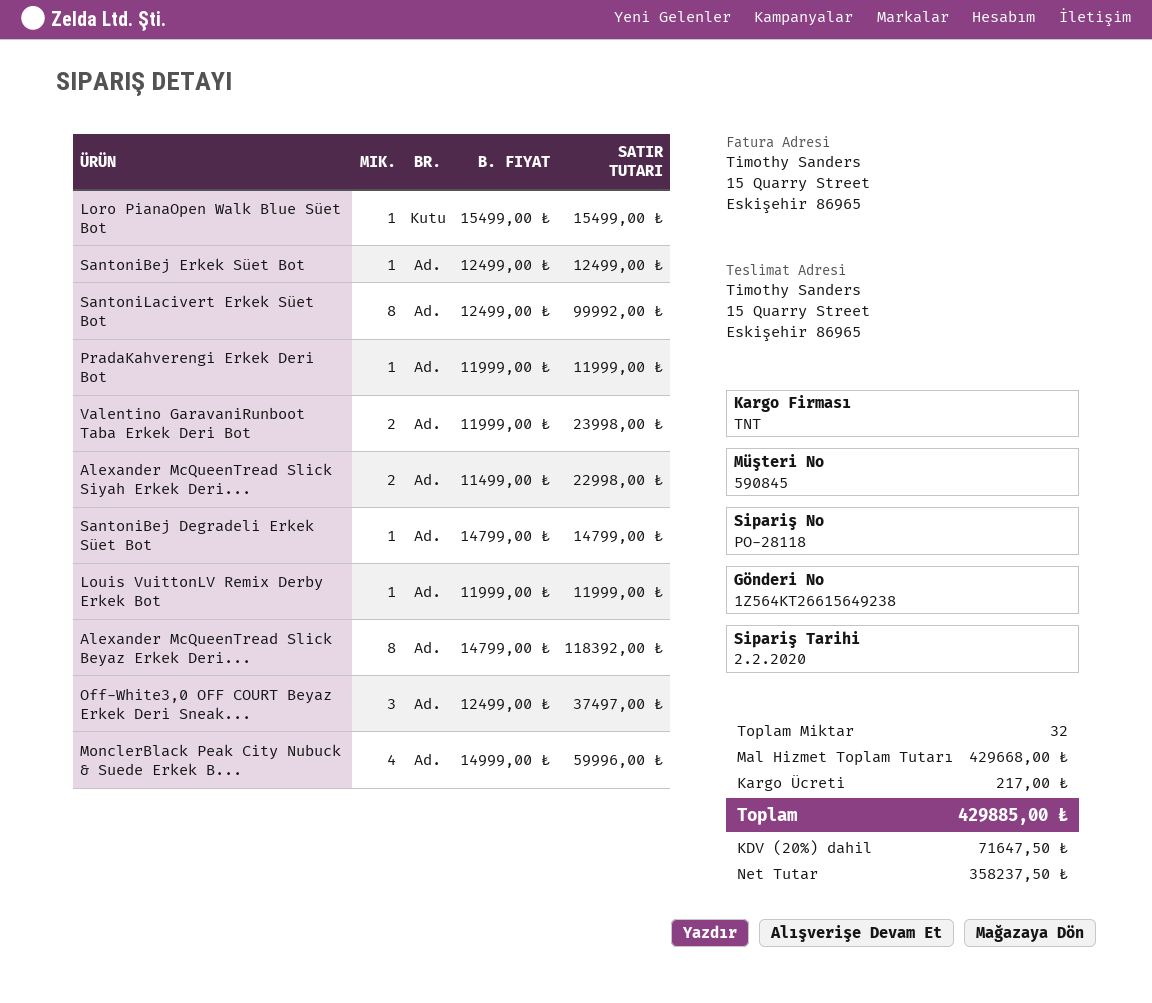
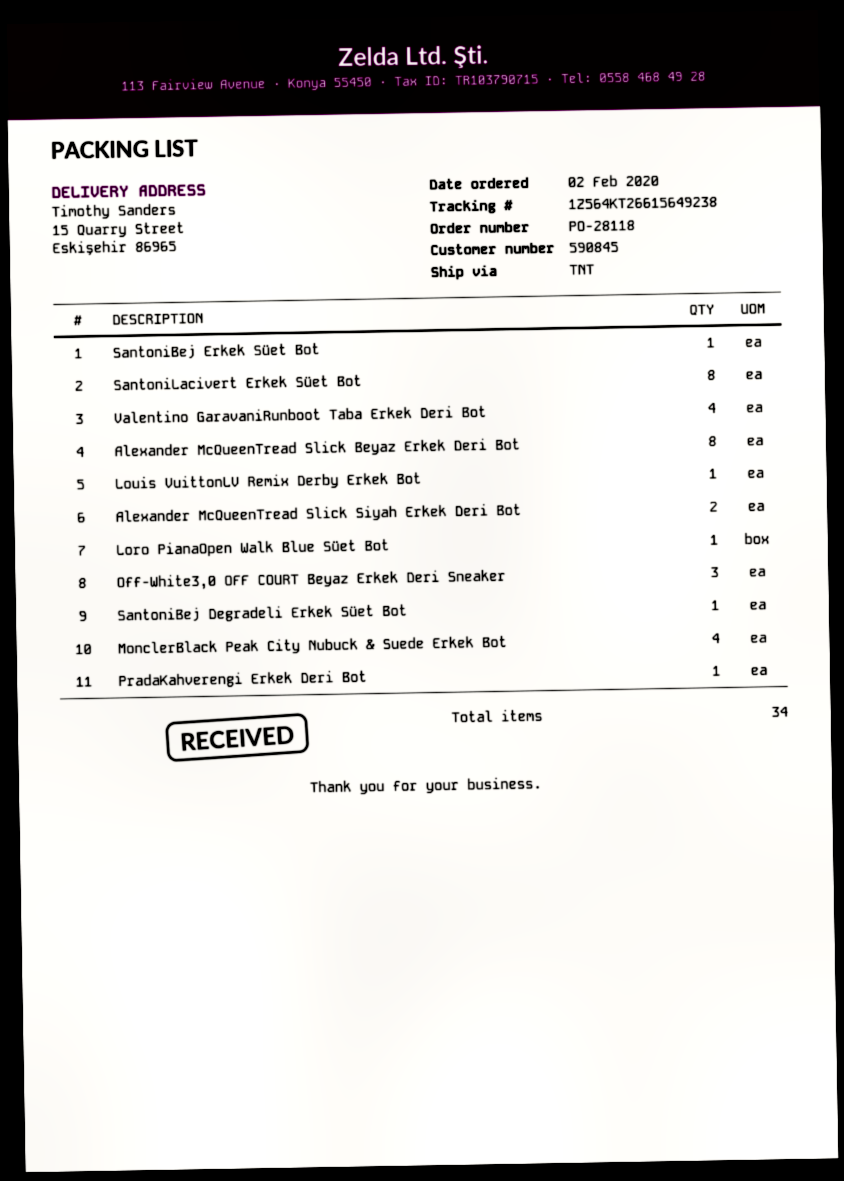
Valentino GaravaniRunboot Taba Erkek Deri Bot: 2 -> 4
total quantity: 32 -> 34

